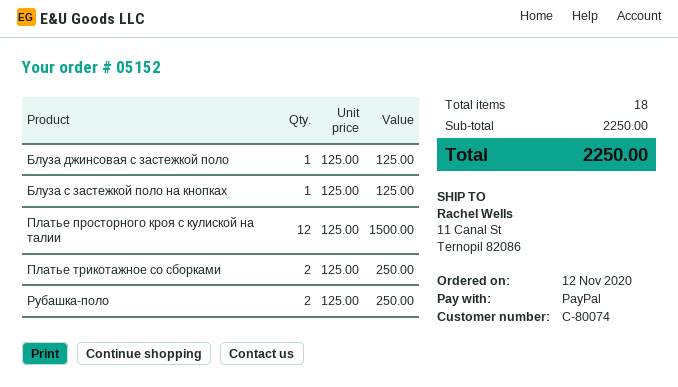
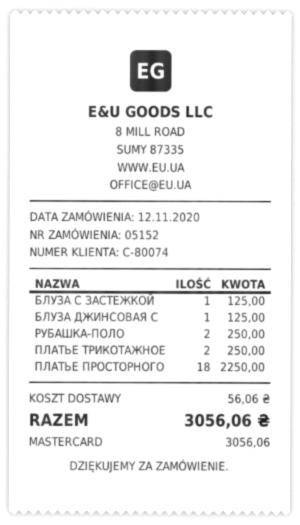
payment method: PayPal -> Mastercard
Платье просторного кроя с кулиской на талии: 12 for 1500.00 -> 18 for 2250.00
shipping: none -> 56.06
total: 2250.00 -> 3056.06

